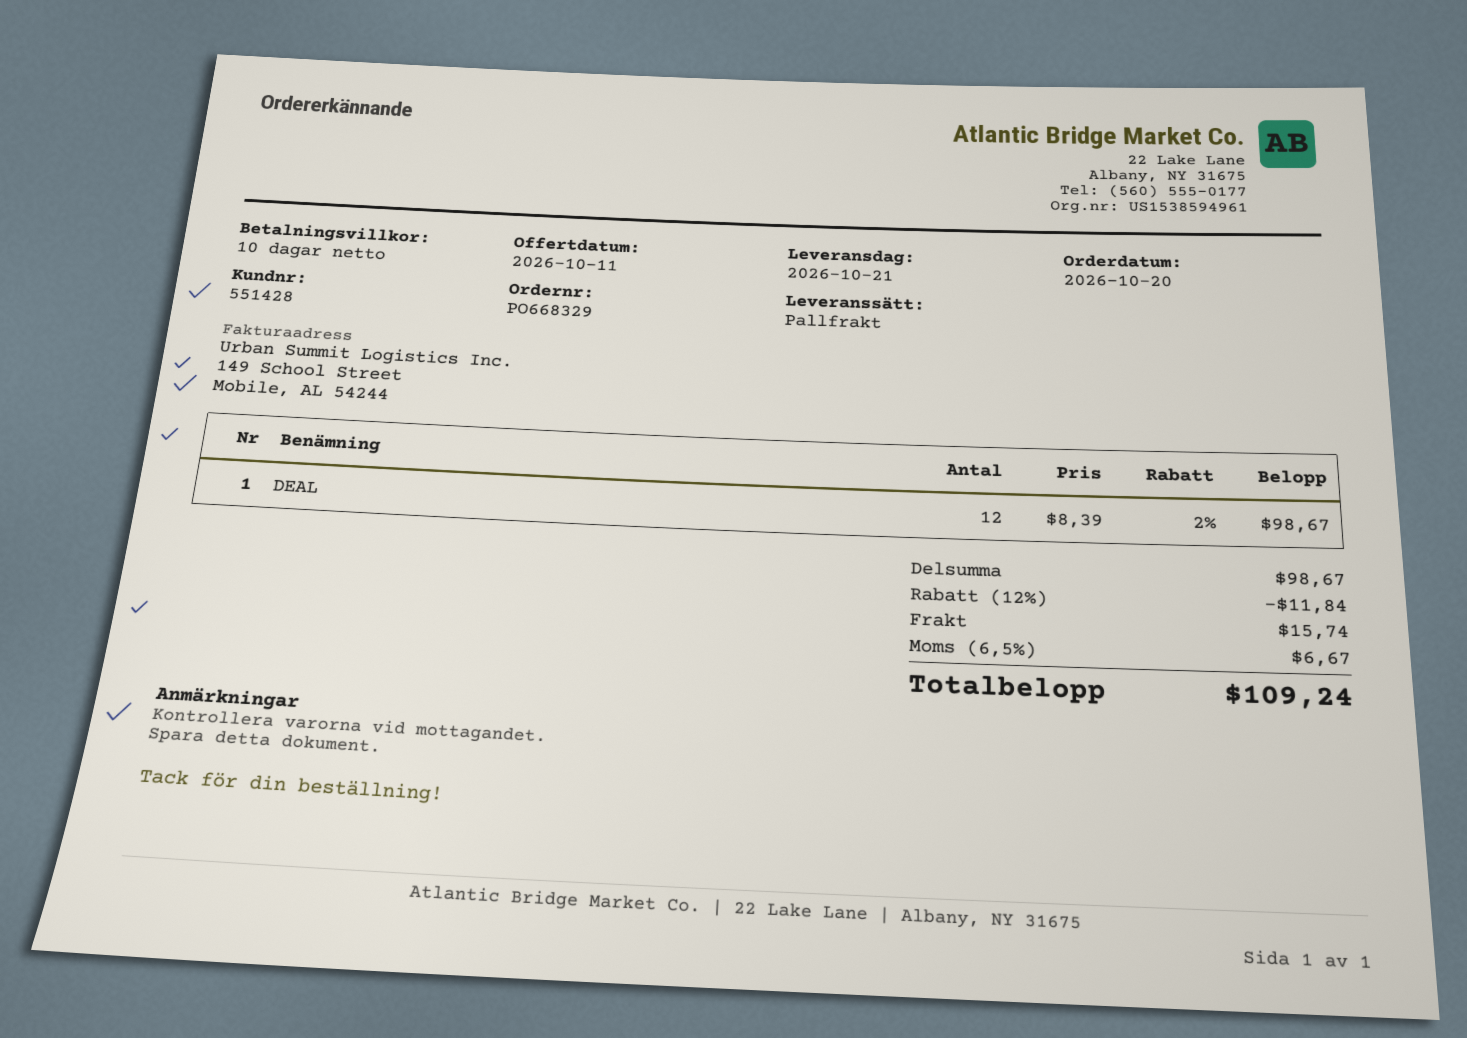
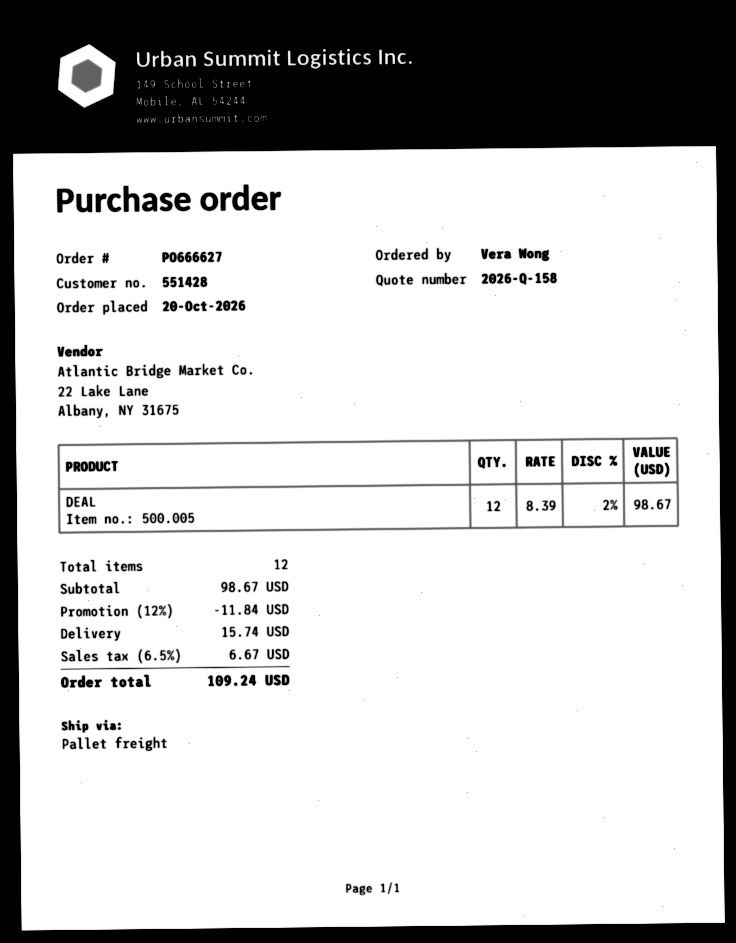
order number: PO668329 -> PO666627

